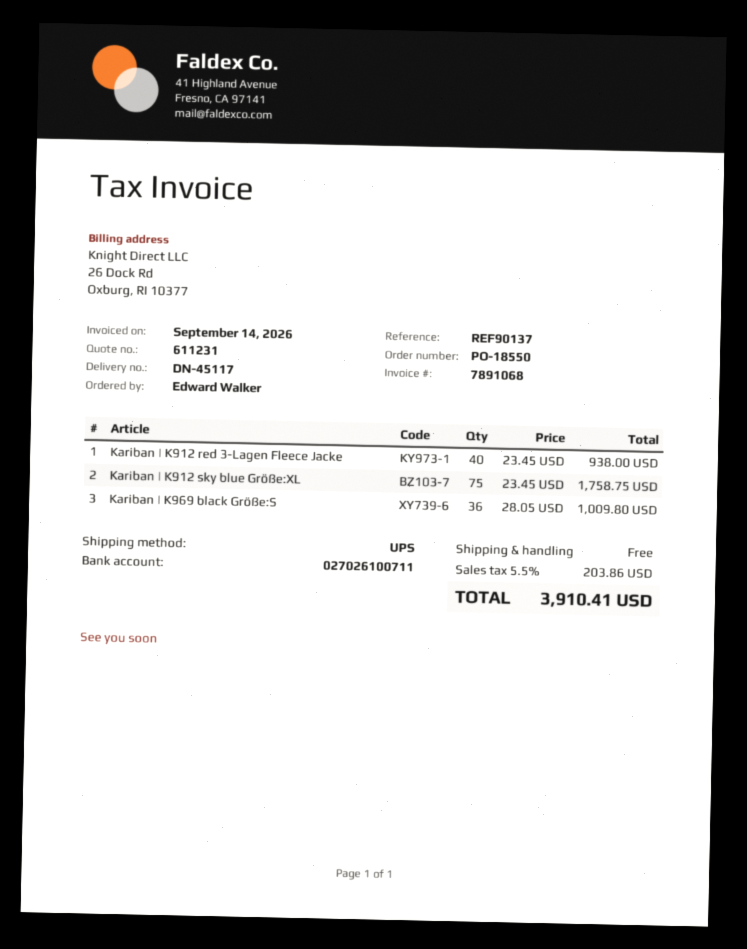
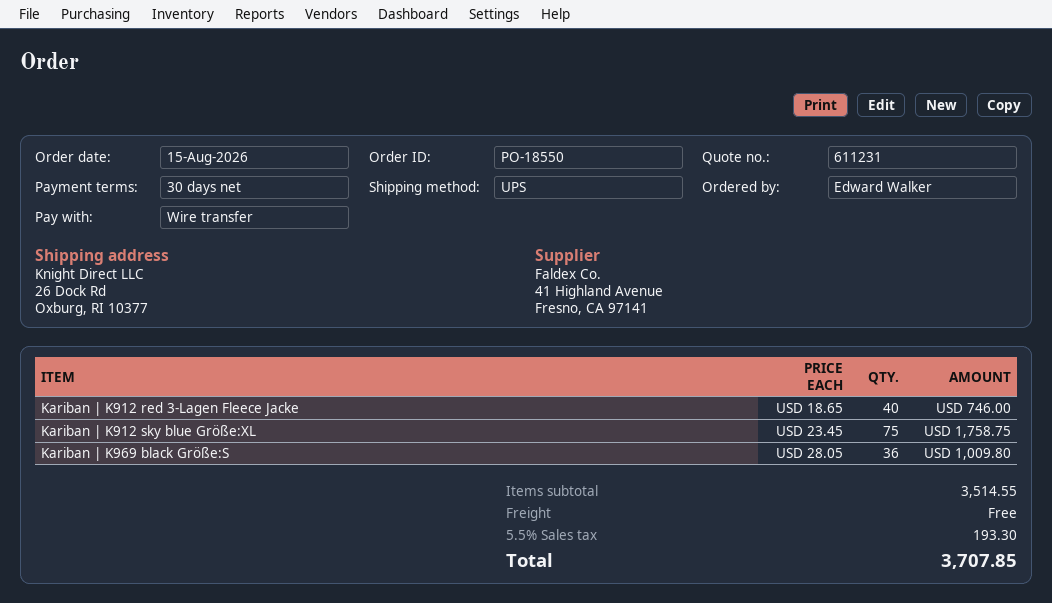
Kariban | K912 red 3-Lagen Fleece Jacke: 40 x 23.45 = 938.00 -> 40 x 18.65 = 746.00
tax: 5.5% = 203.86 -> 5.5% = 193.30
total: 3910.41 -> 3707.85

